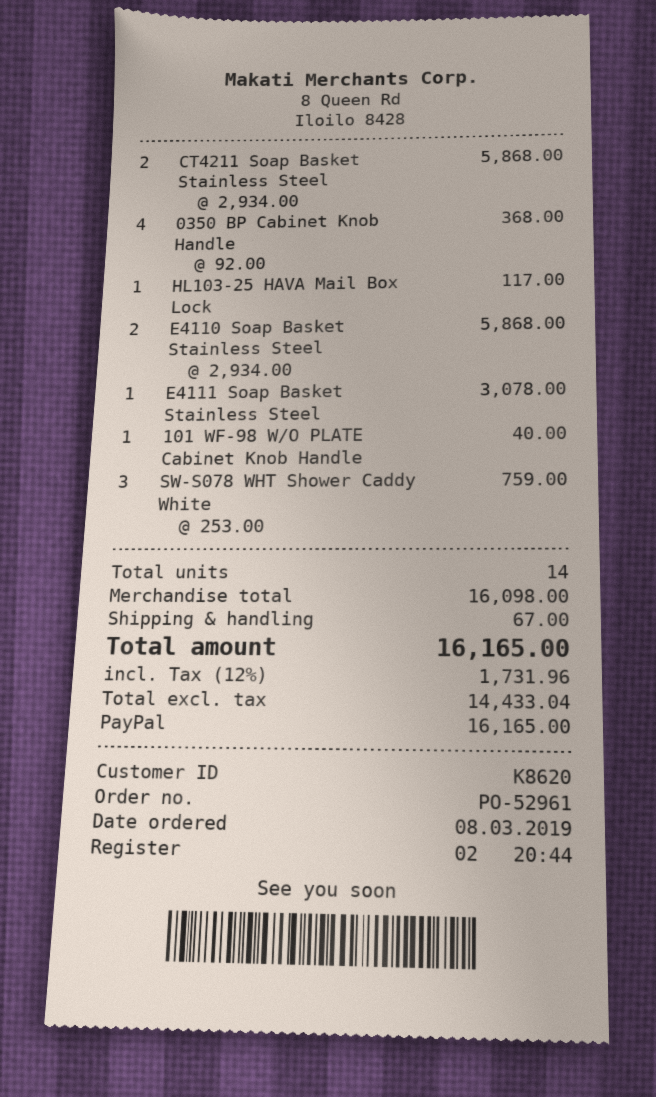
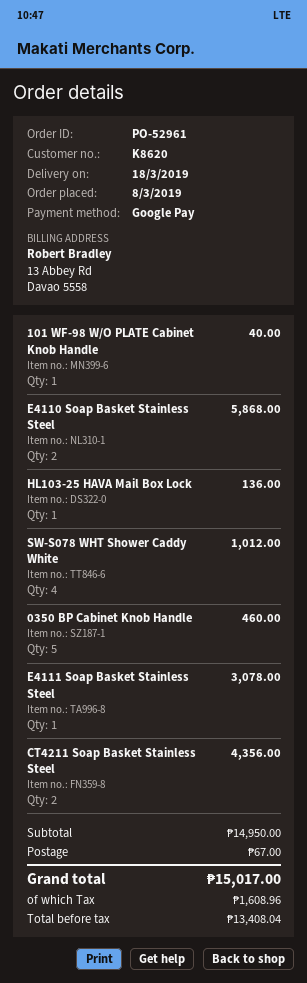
payment method: PayPal -> Google Pay
CT4211 Soap Basket Stainless Steel: 2 for 5868.00 -> 2 for 4356.00
0350 BP Cabinet Knob Handle: 4 for 368.00 -> 5 for 460.00
HL103-25 HAVA Mail Box Lock: 1 for 117.00 -> 1 for 136.00
SW-S078 WHT Shower Caddy White: 3 for 759.00 -> 4 for 1012.00
subtotal: 16098.00 -> 14950.00
net: 14433.04 -> 13408.04
tax: 1731.96 -> 1608.96
total: 16165.00 -> 15017.00

